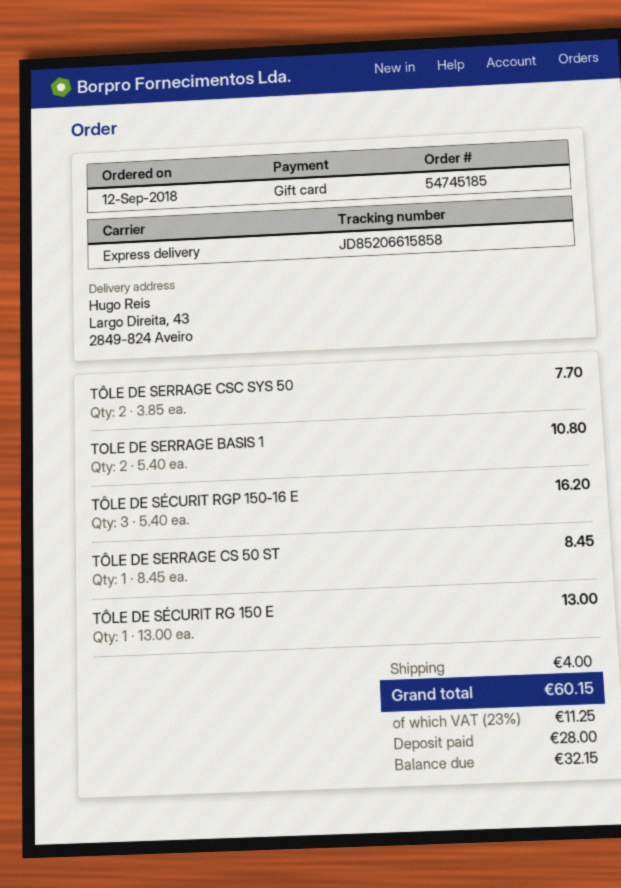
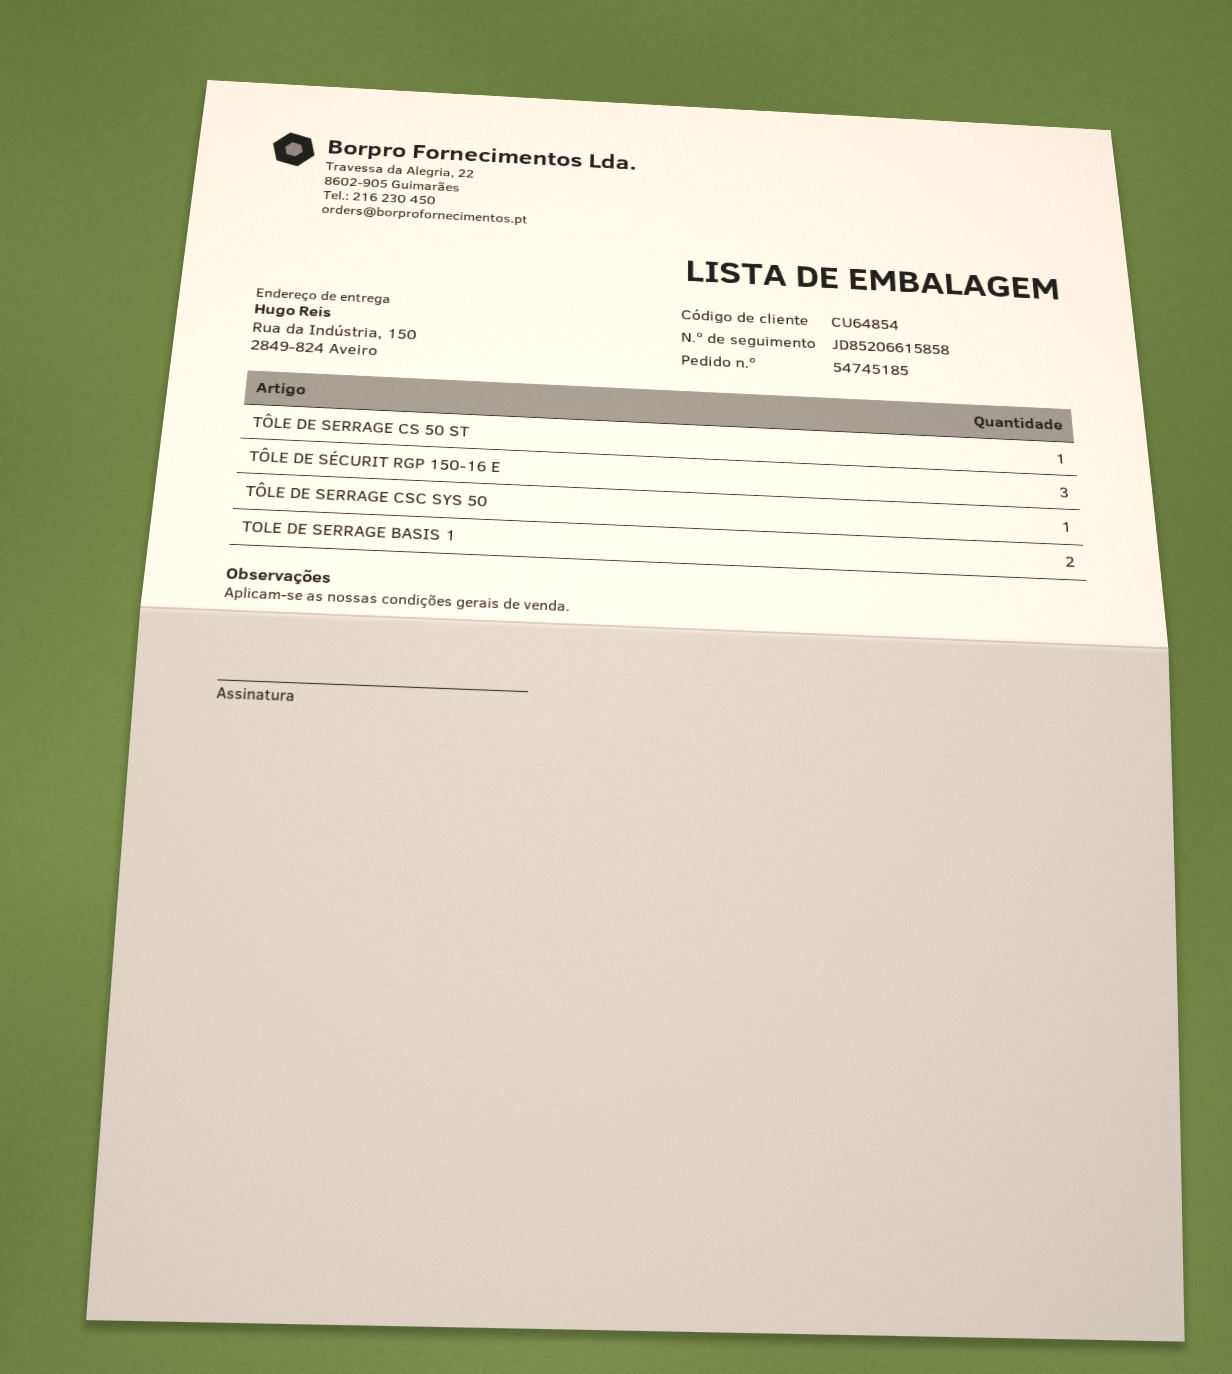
ship to: Largo Direita, 43, 2849-824 Aveiro -> Rua da Indústria, 150, 2849-824 Aveiro
TÔLE DE SERRAGE CSC SYS 50: 2 -> 1
TÔLE DE SÉCURIT RG 150 E: 1 -> none

